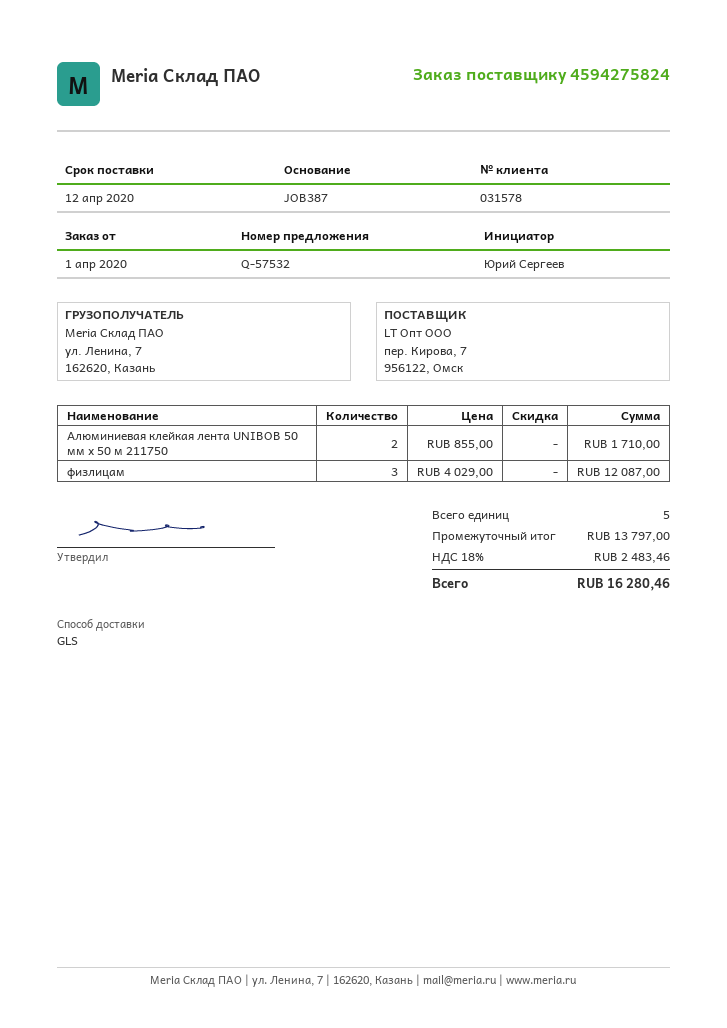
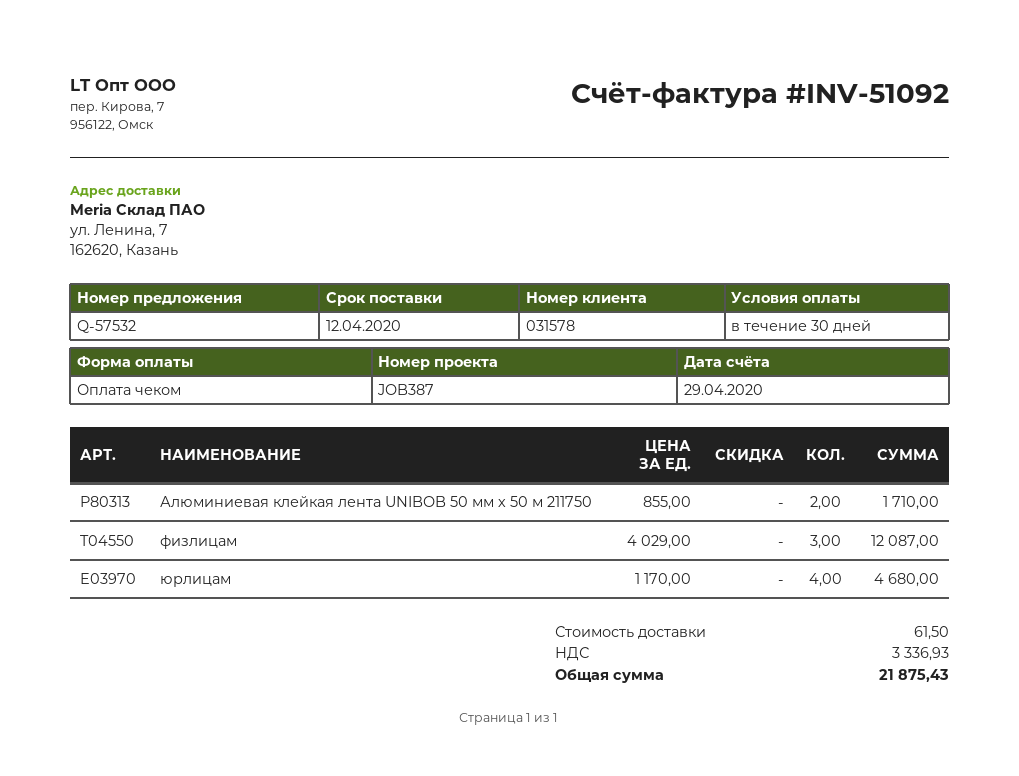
юрлицам: none -> 4 x 1170.00 = 4680.00
shipping: none -> 61.50
tax: 2483.46 -> 3336.93
total: 16280.46 -> 21875.43

